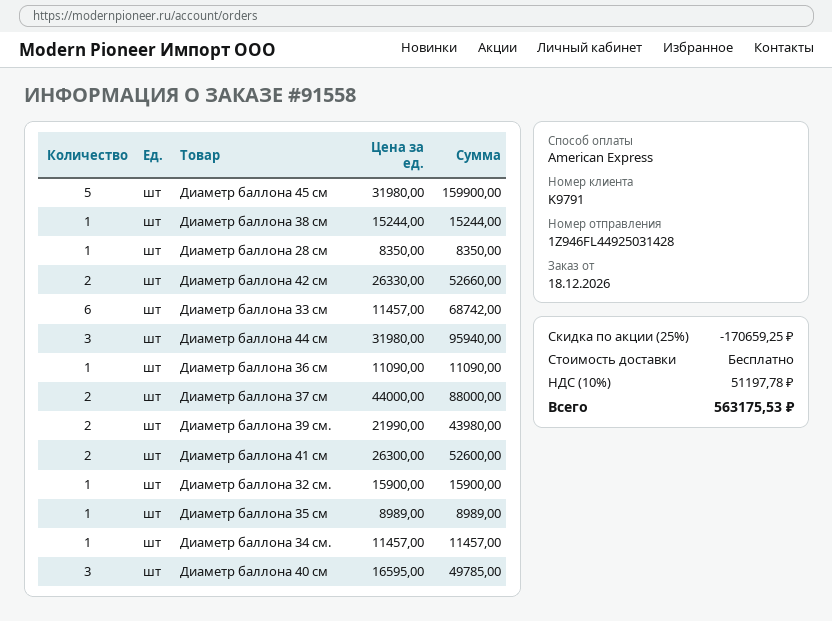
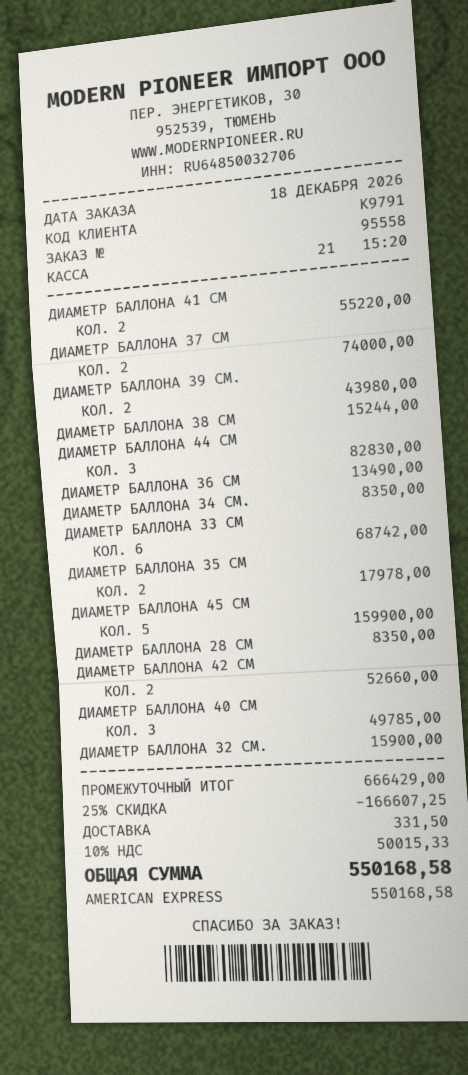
order number: 91558 -> 95558
Диаметр баллона 44 см: 3 for 95940.00 -> 3 for 82830.00
Диаметр баллона 36 см: 1 for 11090.00 -> 1 for 13490.00
Диаметр баллона 37 см: 2 for 88000.00 -> 2 for 74000.00
Диаметр баллона 41 см: 2 for 52600.00 -> 2 for 55220.00
Диаметр баллона 35 см: 1 for 8989.00 -> 2 for 17978.00
Диаметр баллона 34 см.: 1 for 11457.00 -> 1 for 8350.00
discount: 25% = 170659.25 -> 25% = 166607.25
shipping: 0.00 -> 331.50
tax: 10% = 51197.78 -> 10% = 50015.33
total: 563175.53 -> 550168.58

